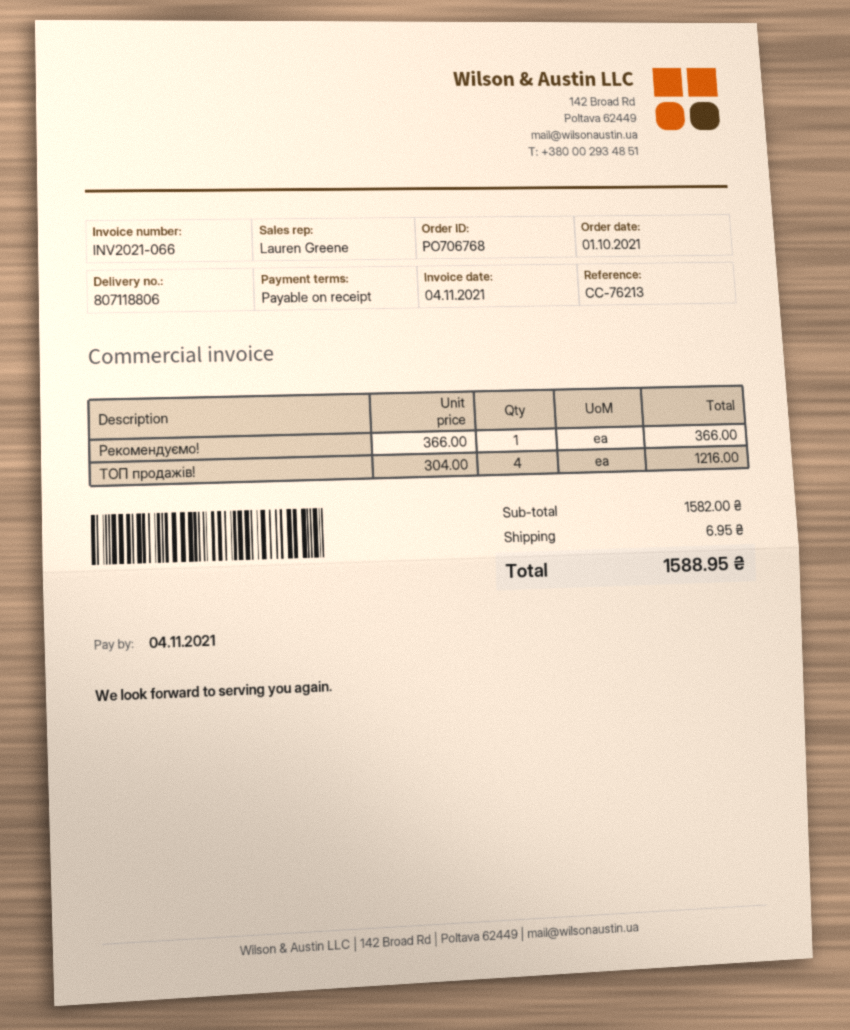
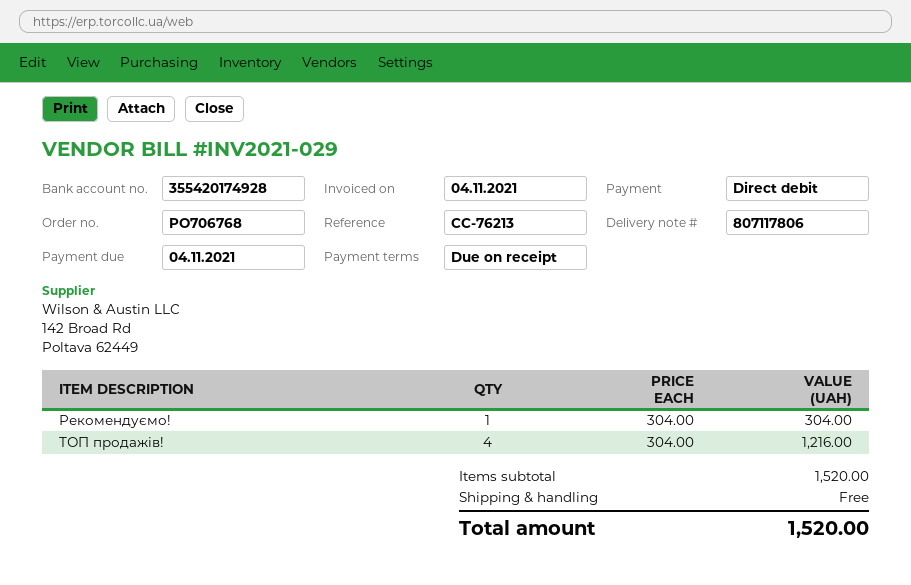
delivery note number: 807118806 -> 807117806
invoice number: INV2021-066 -> INV2021-029
Рекомендуємо!: 1 x 366.00 = 366.00 -> 1 x 304.00 = 304.00
subtotal: 1582.00 -> 1520.00
shipping: 6.95 -> 0.00
total: 1588.95 -> 1520.00

